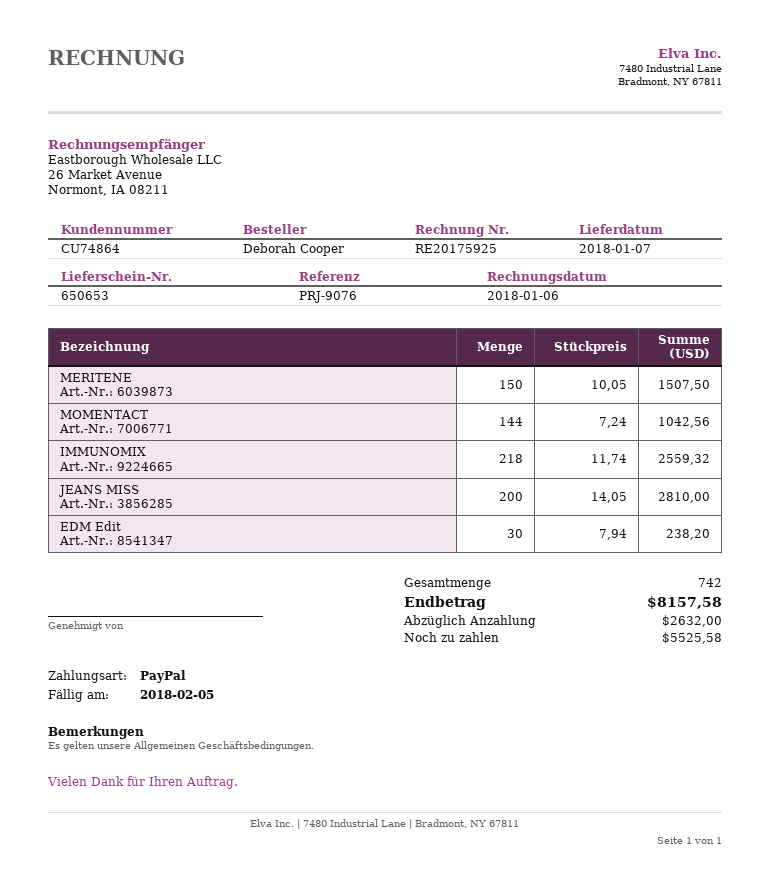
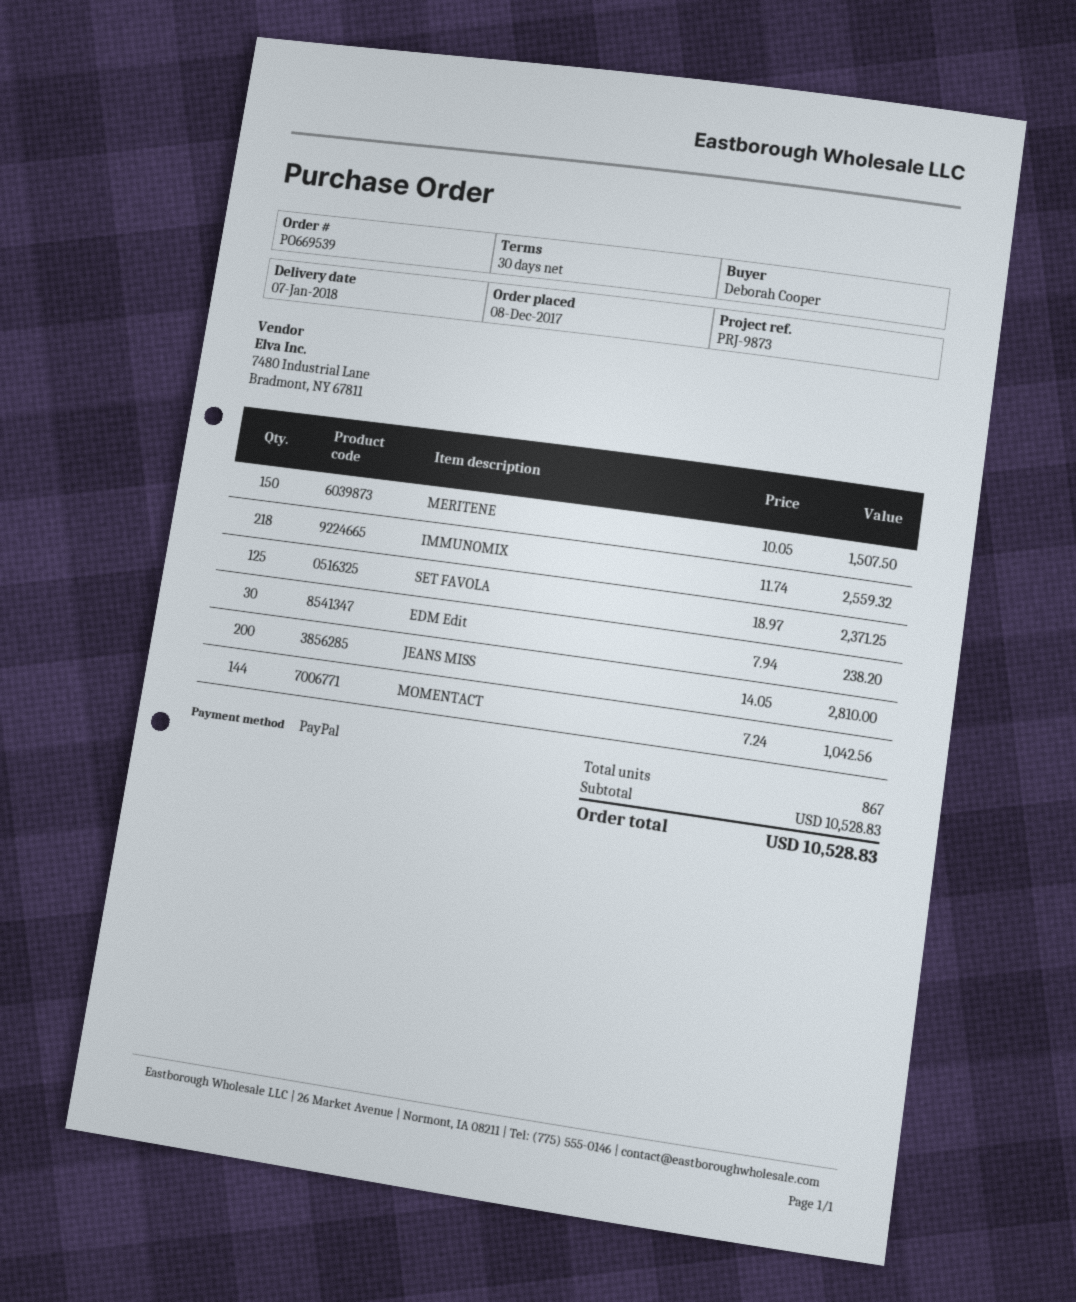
reference: PRJ-9076 -> PRJ-9873
SET FAVOLA: none -> 125 x 18.97 = 2371.25
total quantity: 742 -> 867
total: 8157.58 -> 10528.83

